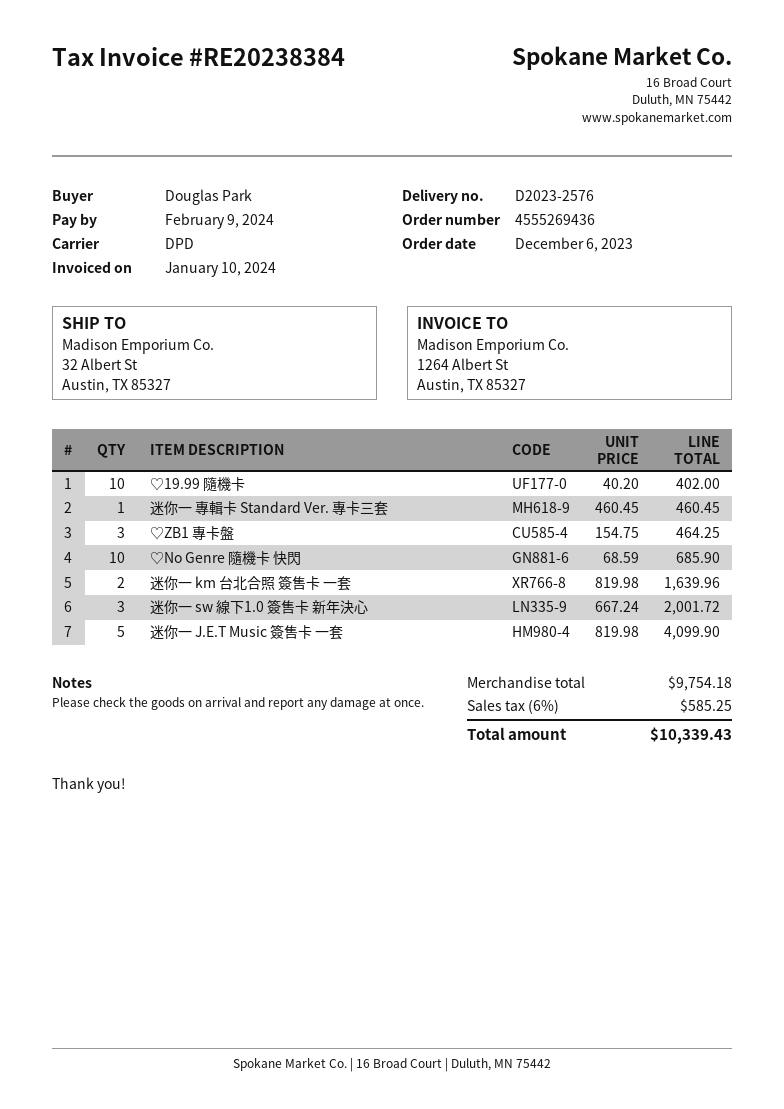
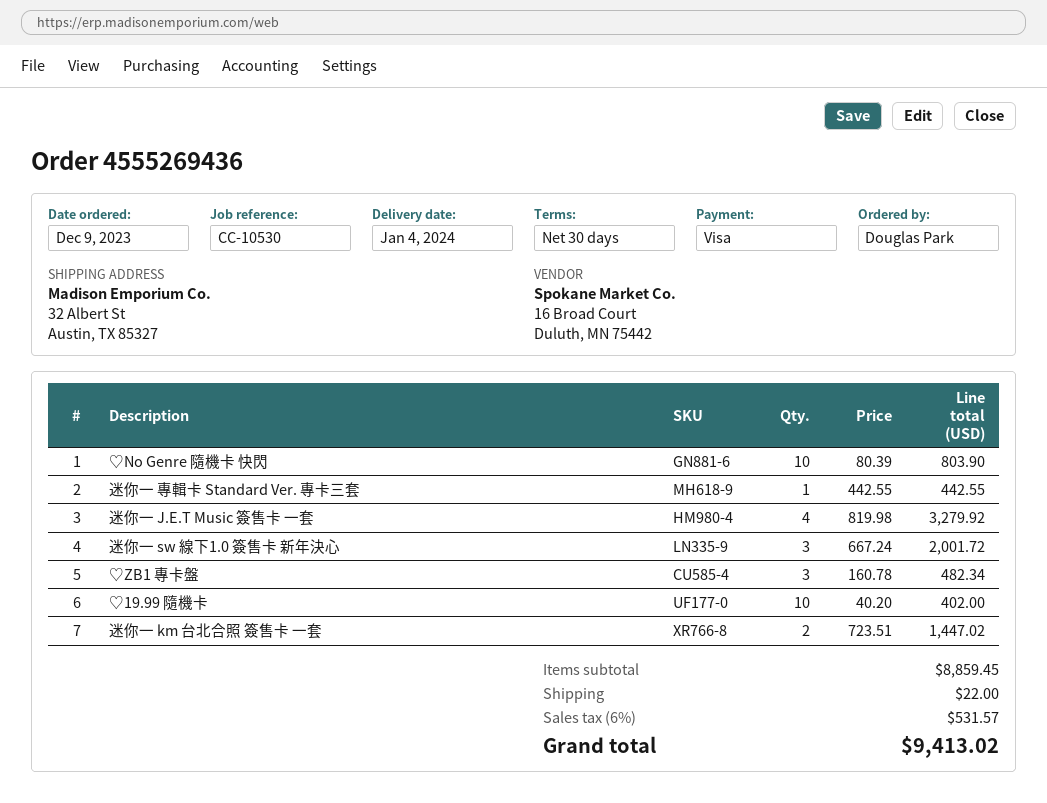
order date: 2023-12-06 -> 2023-12-09
迷你一 專輯卡 Standard Ver. 專卡三套: 1 x 460.45 = 460.45 -> 1 x 442.55 = 442.55
♡ZB1 專卡盤: 3 x 154.75 = 464.25 -> 3 x 160.78 = 482.34
♡No Genre 隨機卡 快閃: 10 x 68.59 = 685.90 -> 10 x 80.39 = 803.90
迷你一 km 台北合照 簽售卡 一套: 2 x 819.98 = 1639.96 -> 2 x 723.51 = 1447.02
迷你一 J.E.T Music 簽售卡 一套: 5 x 819.98 = 4099.90 -> 4 x 819.98 = 3279.92
subtotal: 9754.18 -> 8859.45
shipping: none -> 22.00
tax: 6% = 585.25 -> 6% = 531.57
total: 10339.43 -> 9413.02

